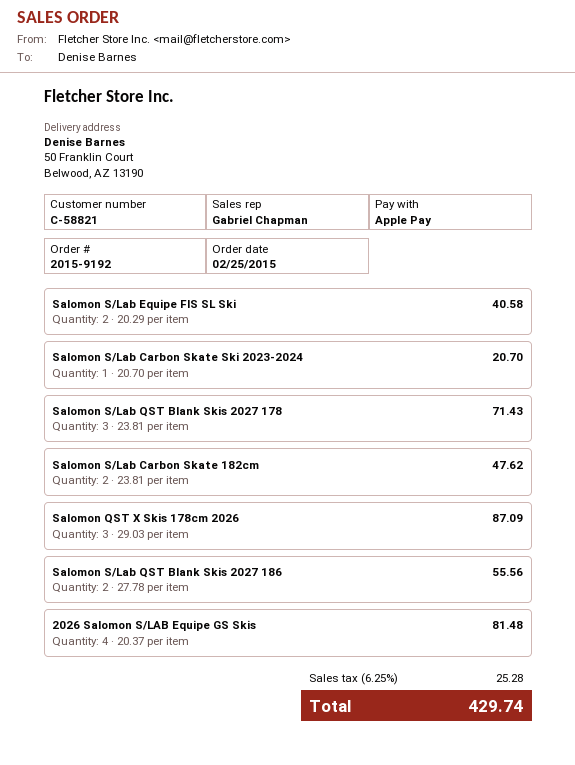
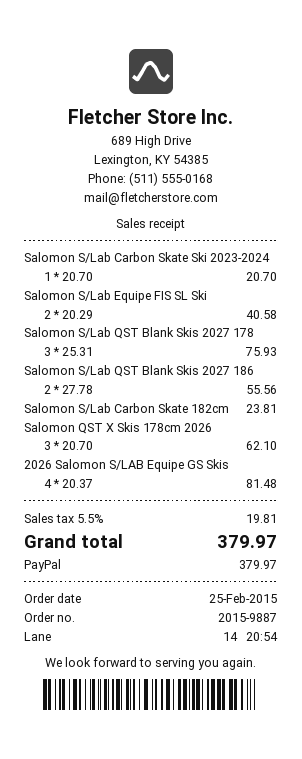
order number: 2015-9192 -> 2015-9887
payment method: Apple Pay -> PayPal
Salomon S/Lab QST Blank Skis 2027 178: 3 x 23.81 = 71.43 -> 3 x 25.31 = 75.93
Salomon S/Lab Carbon Skate 182cm: 2 x 23.81 = 47.62 -> 1 x 23.81 = 23.81
Salomon QST X Skis 178cm 2026: 3 x 29.03 = 87.09 -> 3 x 20.70 = 62.10
tax: 6.25% = 25.28 -> 5.5% = 19.81
total: 429.74 -> 379.97

